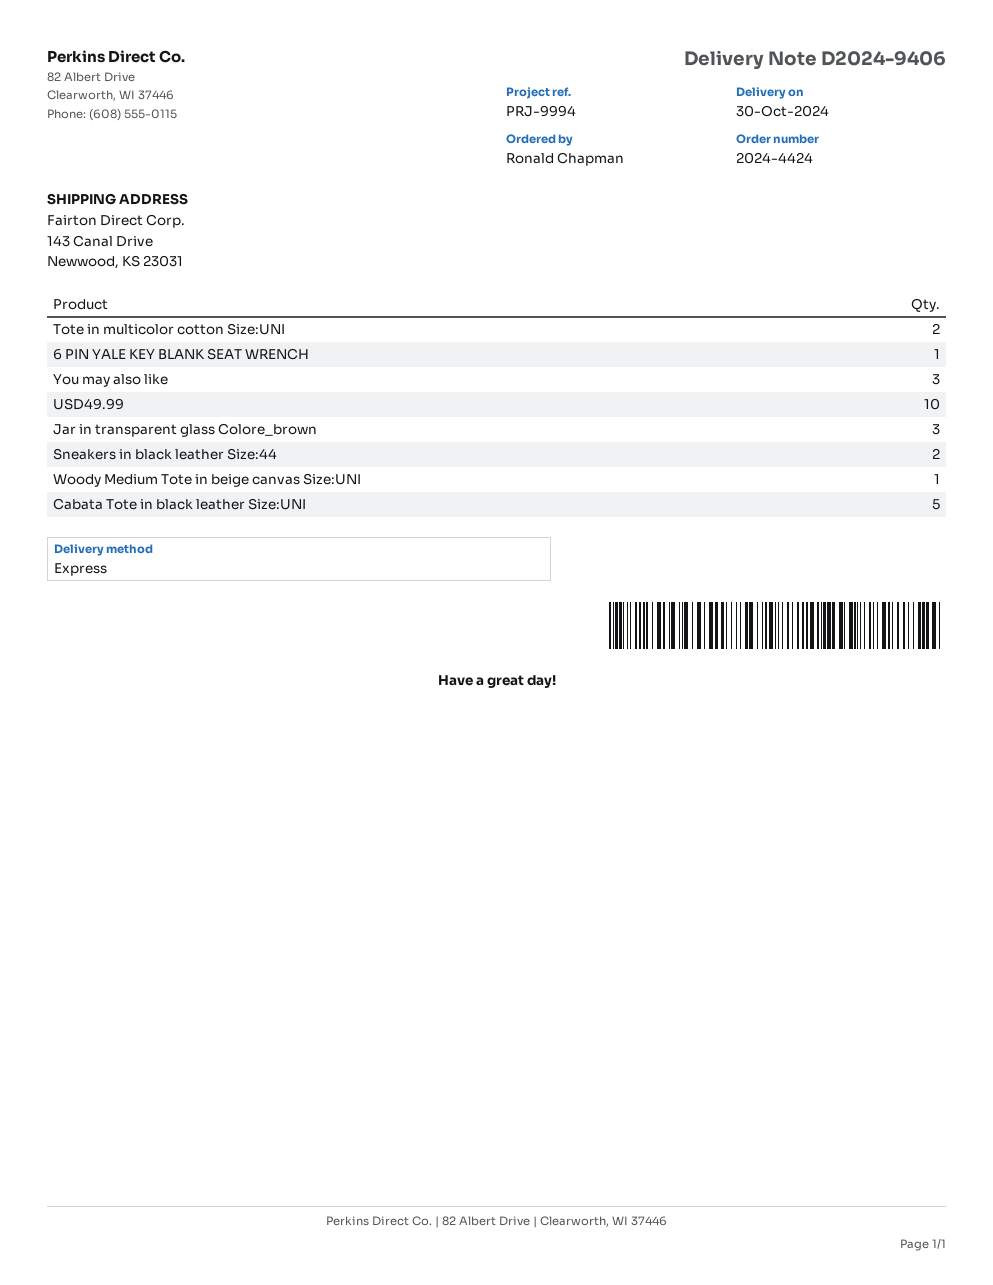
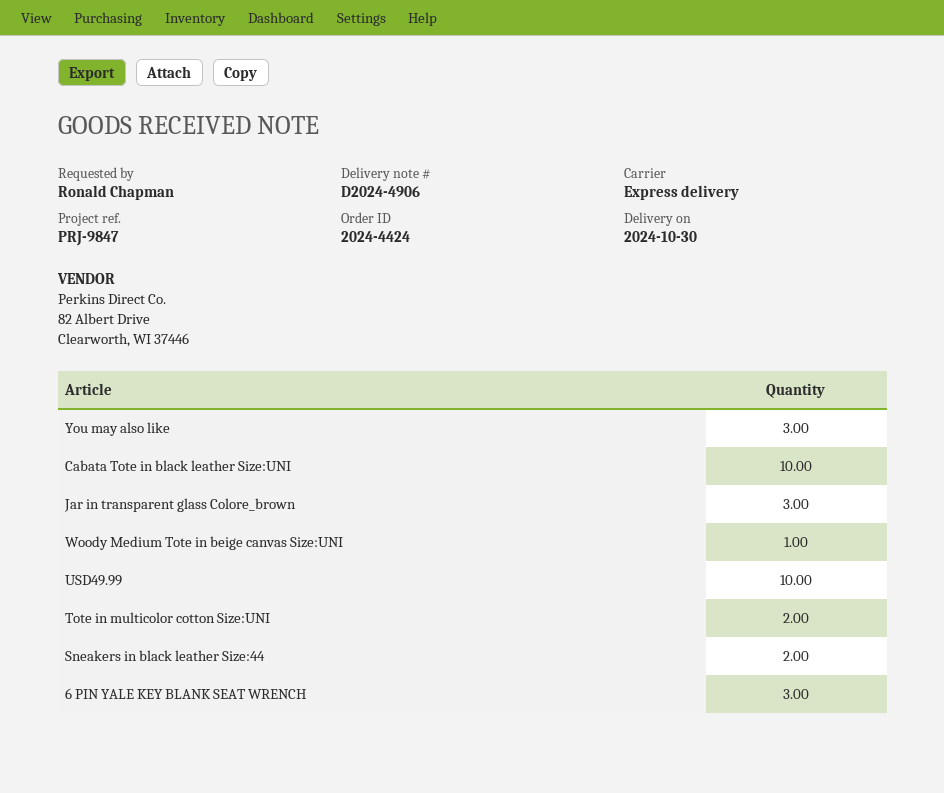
delivery note number: D2024-9406 -> D2024-4906
reference: PRJ-9994 -> PRJ-9847
6 PIN YALE KEY BLANK SEAT WRENCH: 1 -> 3
Cabata Tote in black leather Size:UNI: 5 -> 10

